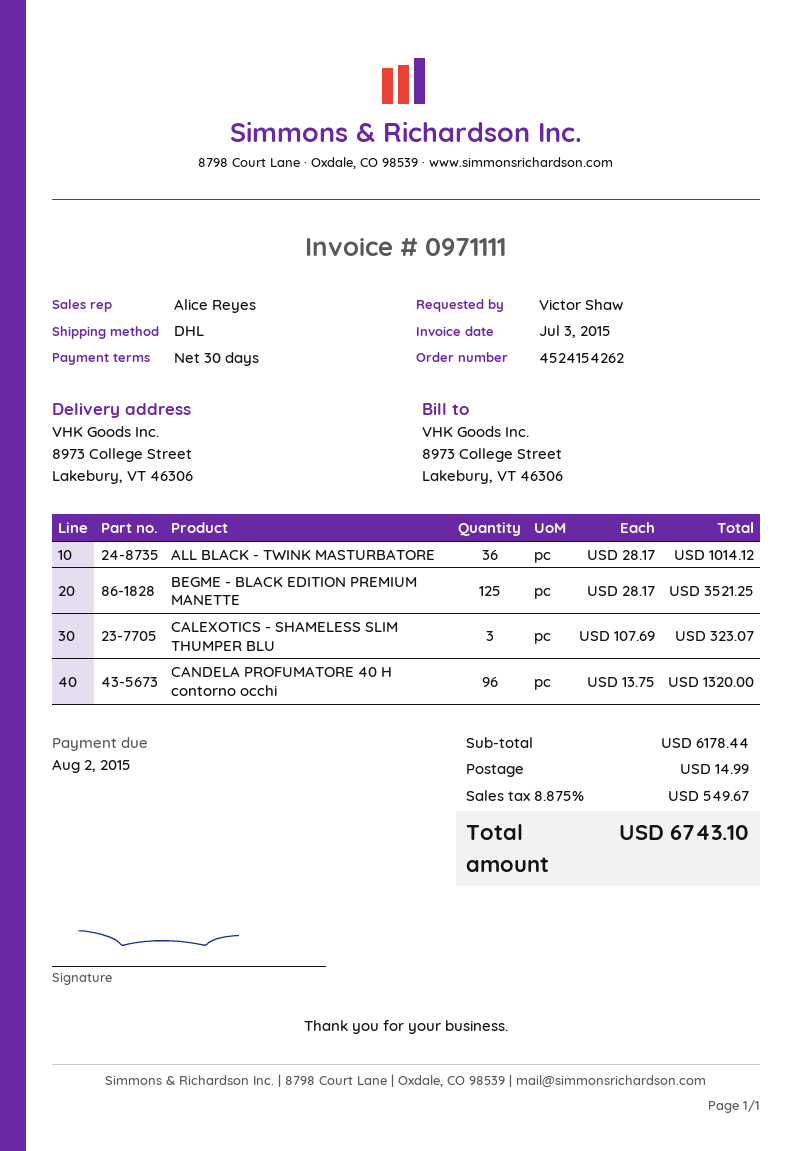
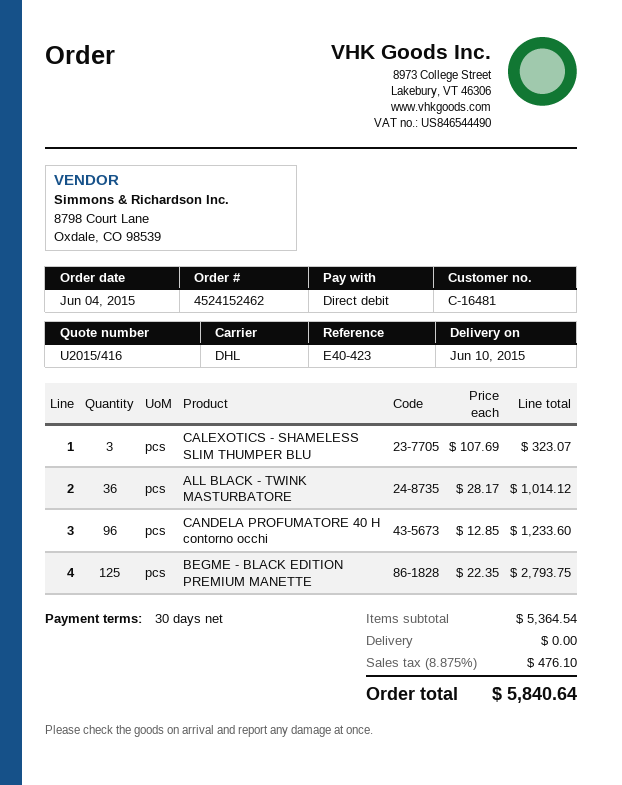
order number: 4524154262 -> 4524152462
BEGME - BLACK EDITION PREMIUM MANETTE: 125 x 28.17 = 3521.25 -> 125 x 22.35 = 2793.75
CANDELA PROFUMATORE 40 H contorno occhi: 96 x 13.75 = 1320.00 -> 96 x 12.85 = 1233.60
subtotal: 6178.44 -> 5364.54
shipping: 14.99 -> 0.00
tax: 8.875% = 549.67 -> 8.875% = 476.10
total: 6743.10 -> 5840.64

